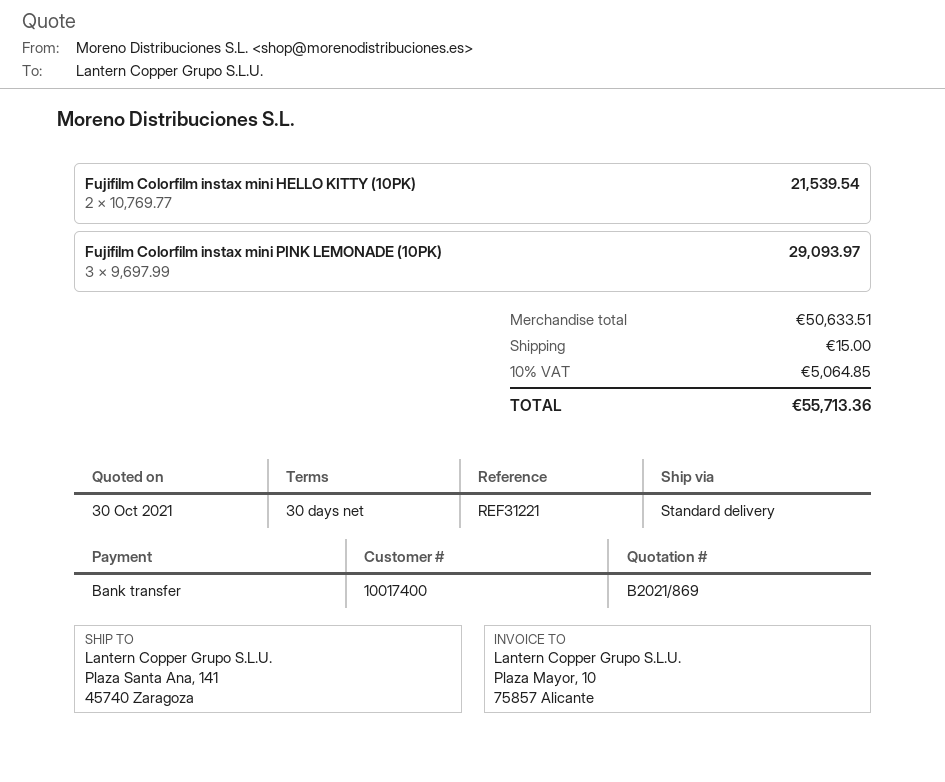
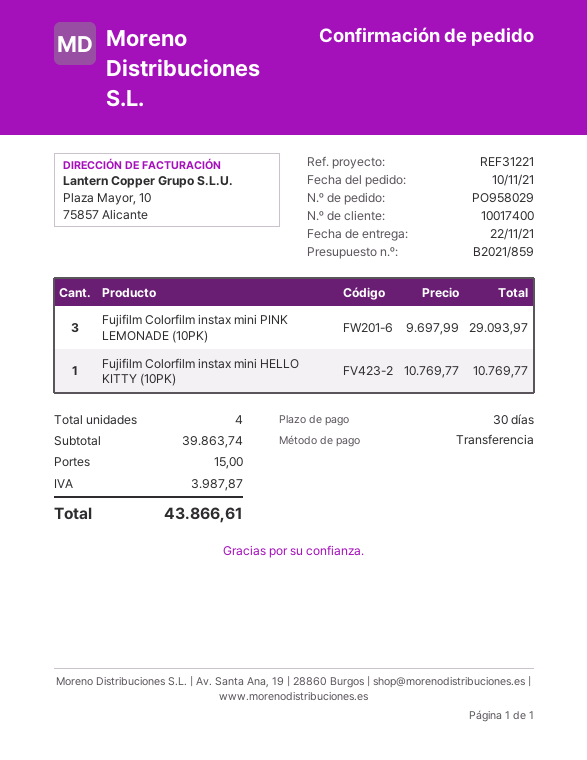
quote number: B2021/869 -> B2021/859
Fujifilm Colorfilm instax mini HELLO KITTY (10PK): 2 x 10769.77 = 21539.54 -> 1 x 10769.77 = 10769.77
subtotal: 50633.51 -> 39863.74
tax: 5064.85 -> 3987.87
total: 55713.36 -> 43866.61

